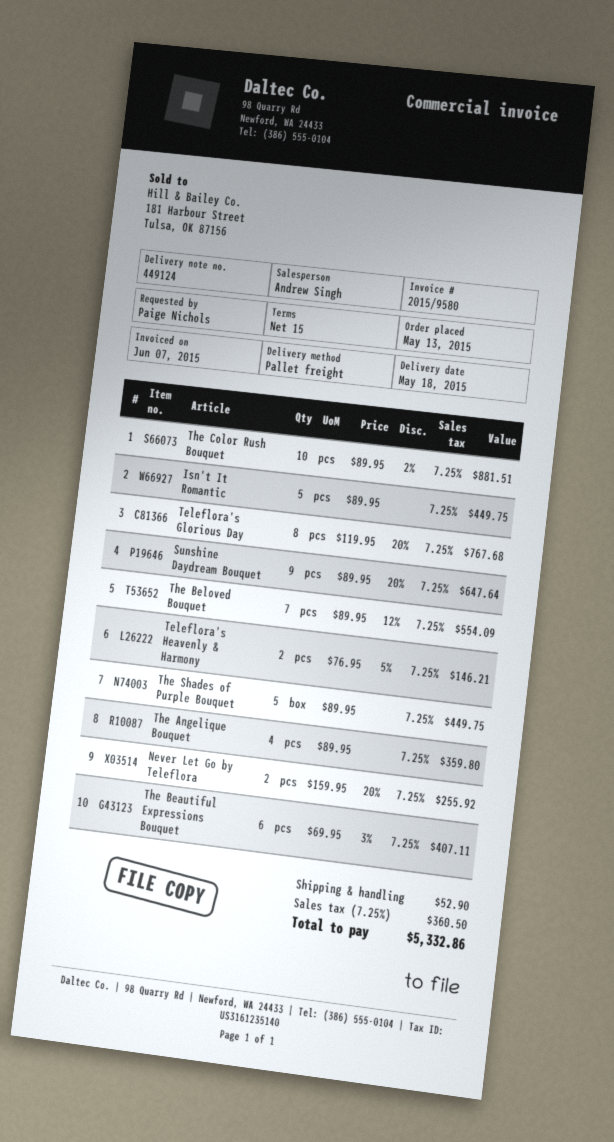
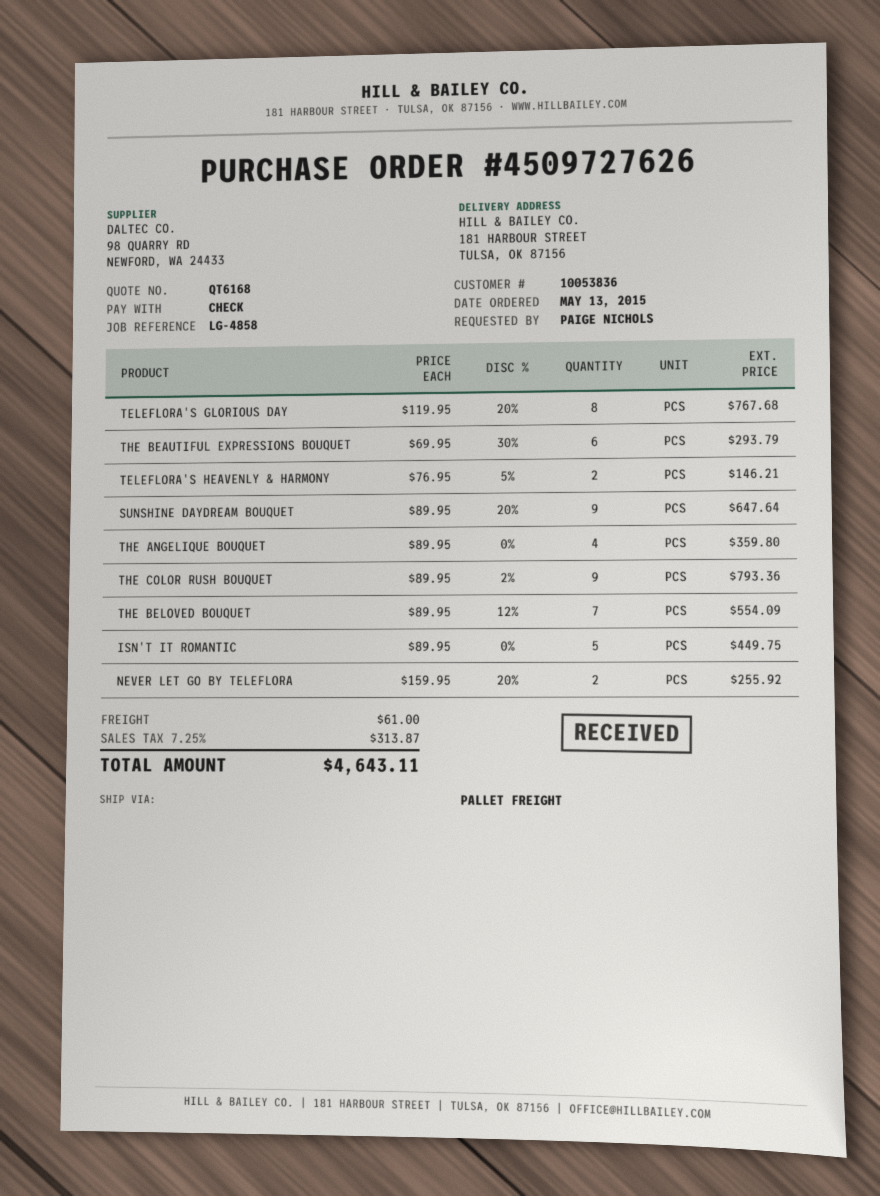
The Color Rush Bouquet: 10 x 89.95 - 2% = 881.51 -> 9 x 89.95 - 2% = 793.36
The Shades of Purple Bouquet: 5 x 89.95 = 449.75 -> none
The Beautiful Expressions Bouquet: 6 x 69.95 - 3% = 407.11 -> 6 x 69.95 - 30% = 293.79
shipping: 52.90 -> 61.00
tax: 7.25% = 360.50 -> 7.25% = 313.87
total: 5332.86 -> 4643.11

